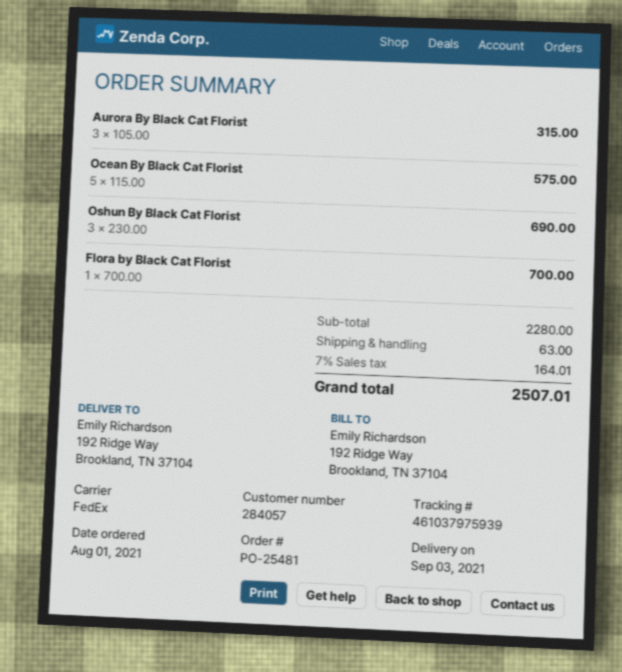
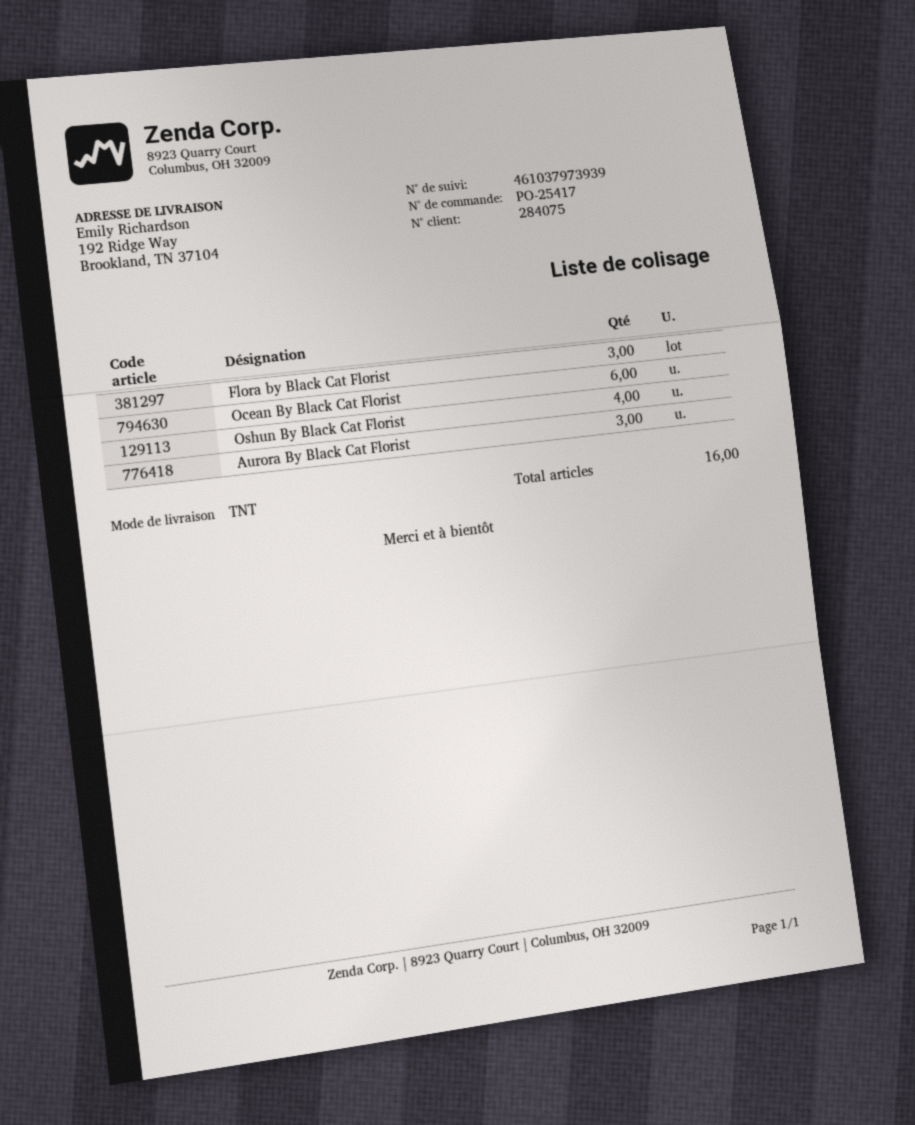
order number: PO-25481 -> PO-25417
customer number: 284057 -> 284075
shipping method: FedEx -> TNT
tracking number: 461037975939 -> 461037973939
Ocean By Black Cat Florist: 5 -> 6
Oshun By Black Cat Florist: 3 -> 4
Flora by Black Cat Florist: 1 -> 3

